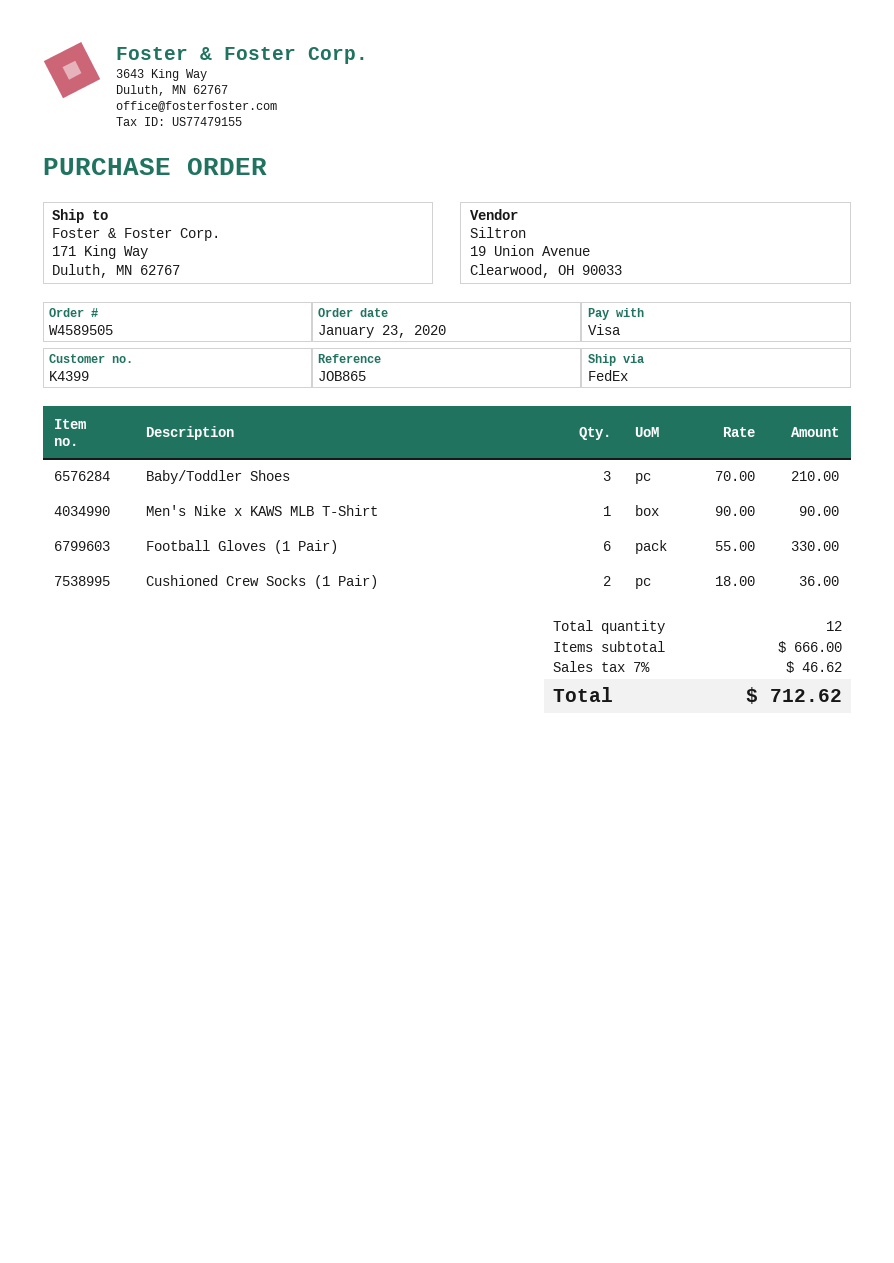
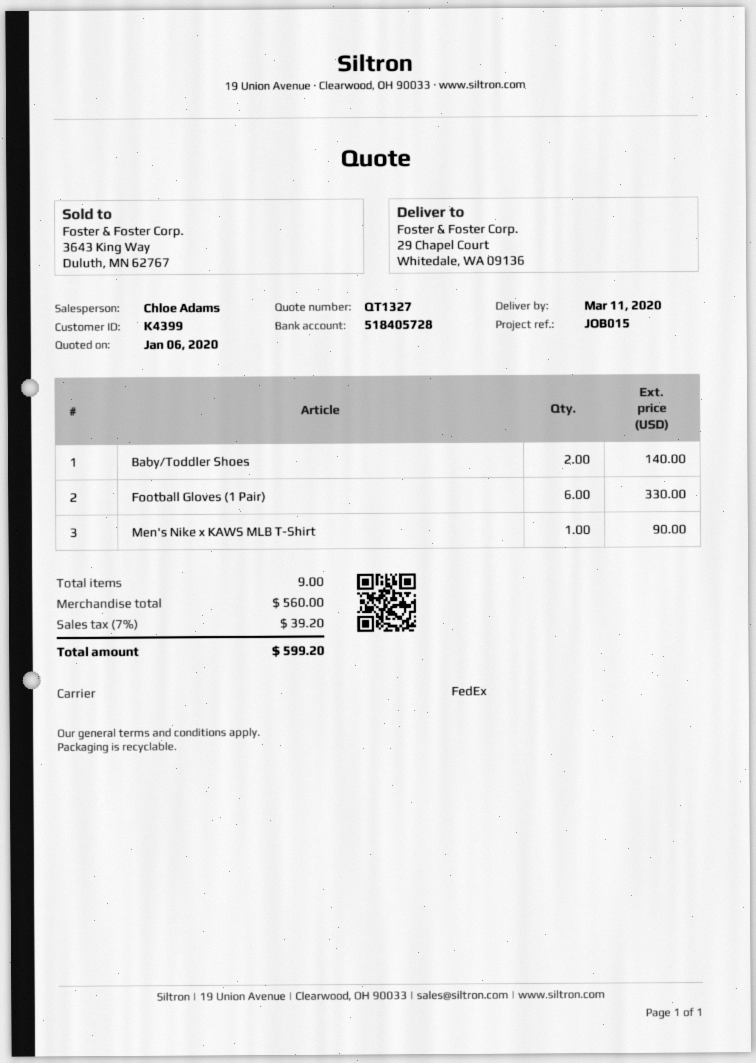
reference: JOB865 -> JOB015
ship to: 171 King Way, Duluth, MN 62767 -> 29 Chapel Court, Whitedale, WA 09136
Baby/Toddler Shoes: 3 for 210.00 -> 2 for 140.00
Cushioned Crew Socks (1 Pair): 2 for 36.00 -> none
total quantity: 12 -> 9
subtotal: 666.00 -> 560.00
tax: 7% = 46.62 -> 7% = 39.20
total: 712.62 -> 599.20

